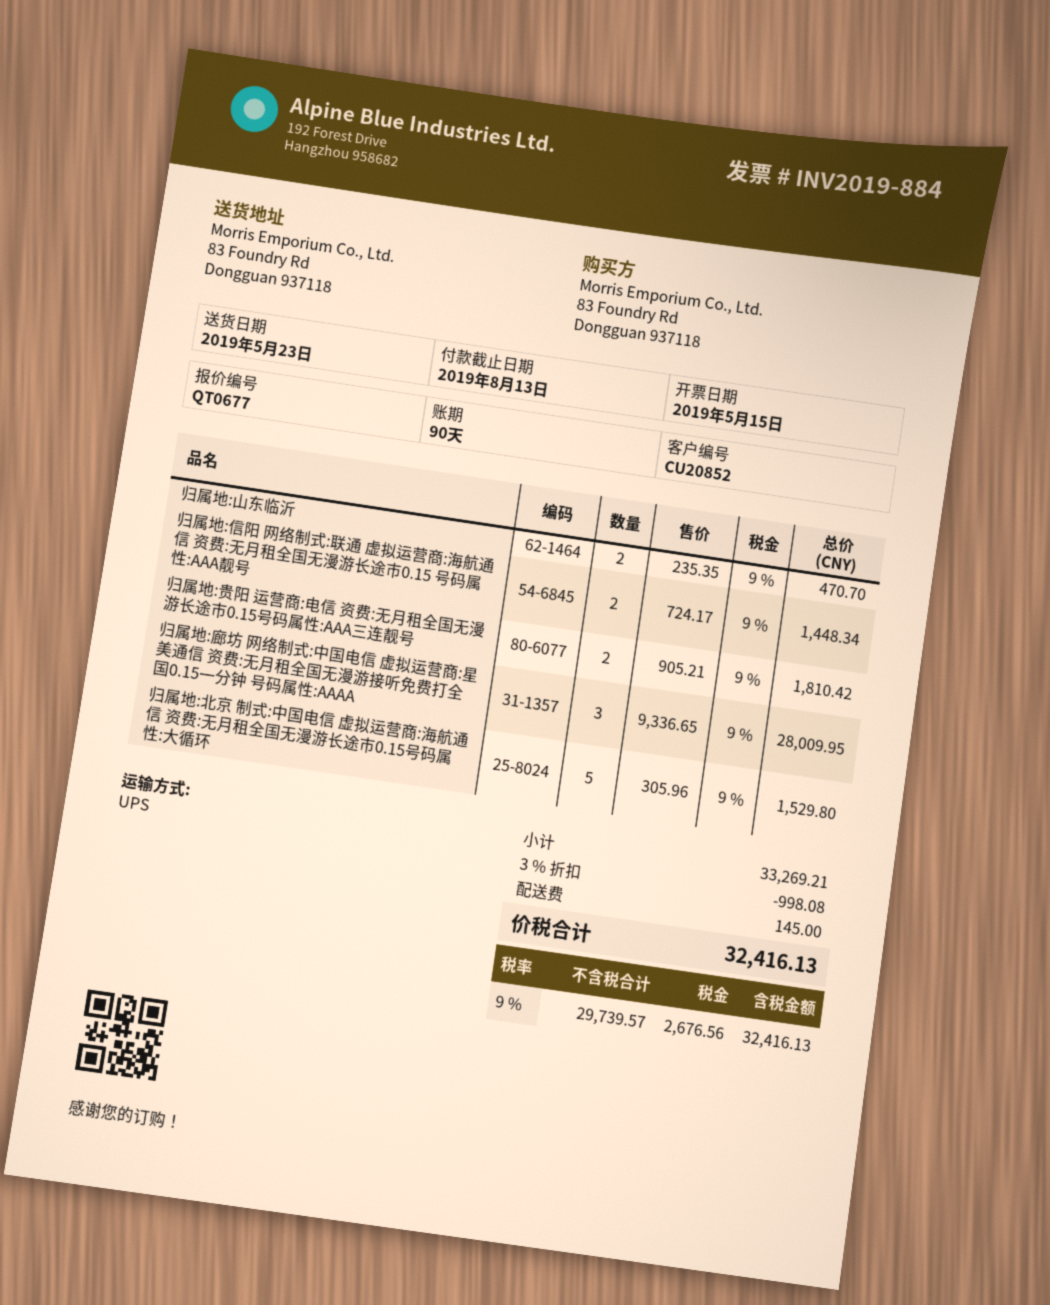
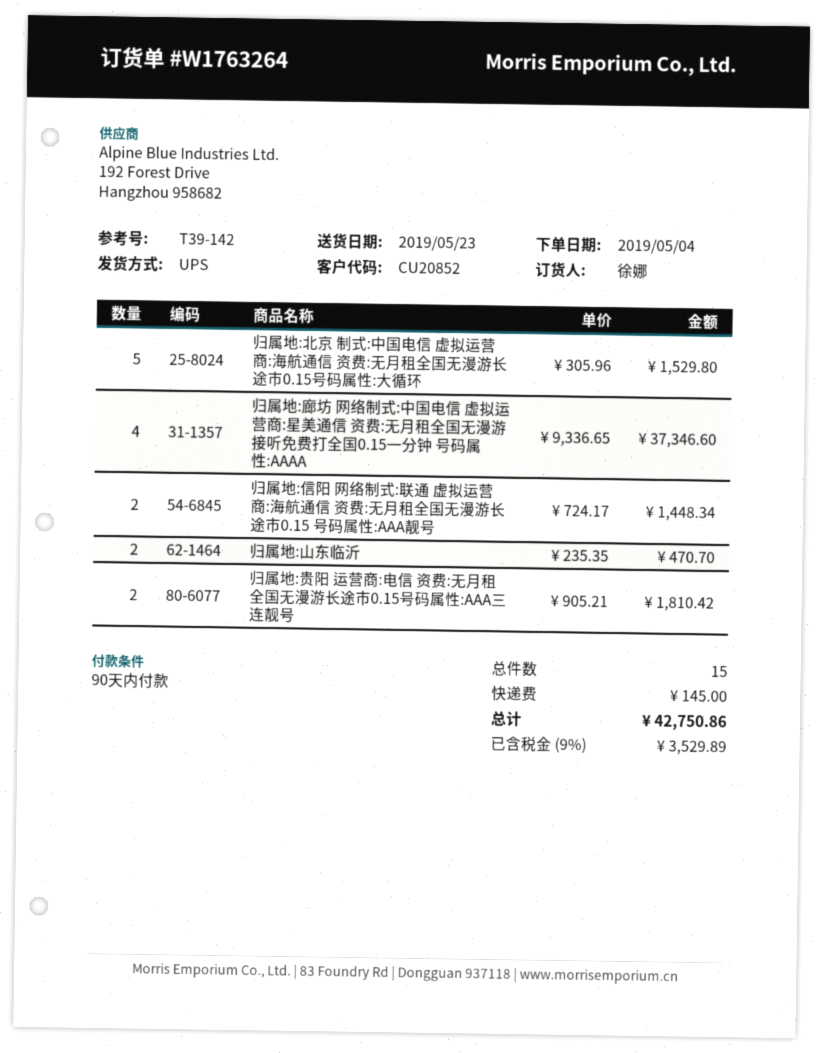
归属地:廊坊 网络制式:中国电信 虚拟运营商:星美通信 资费:无月租全国无漫游接听免费打全国0.15一分钟 号码属性:AAAA: 3 x 9336.65 = 28009.95 -> 4 x 9336.65 = 37346.60
discount: 3% = 998.08 -> none
tax: 9% = 2676.56 -> 9% = 3529.89
total: 32416.13 -> 42750.86

